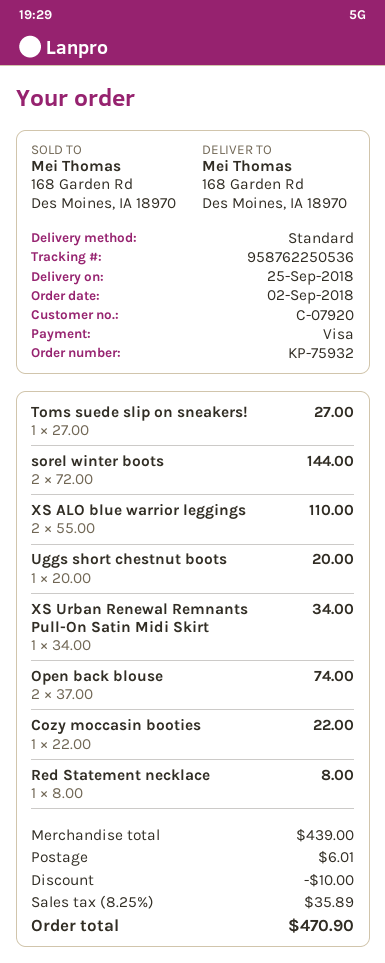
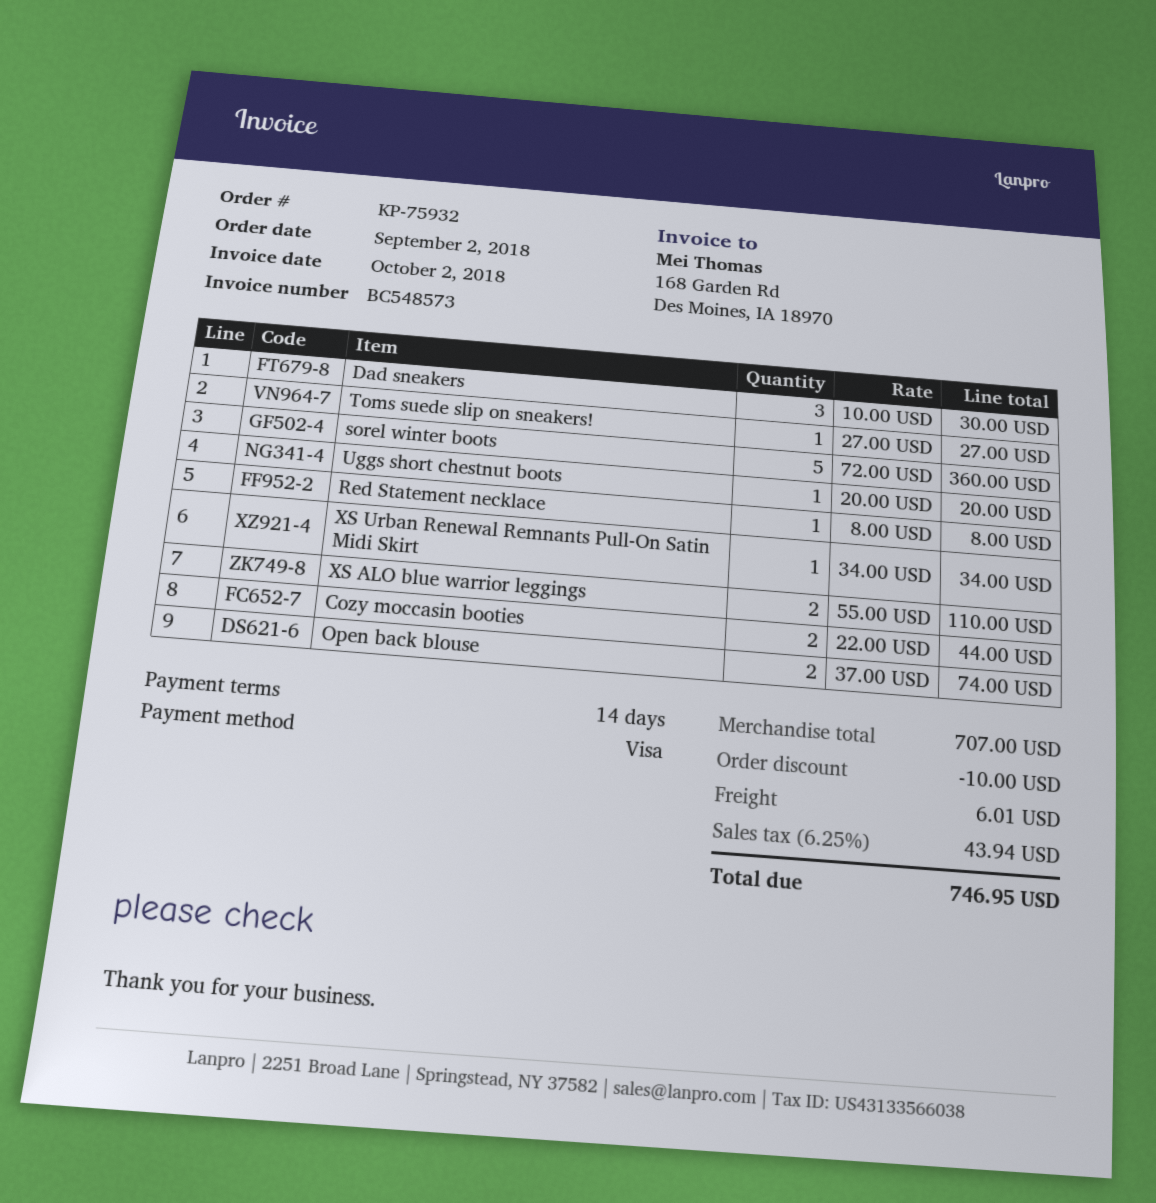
sorel winter boots: 2 x 72.00 = 144.00 -> 5 x 72.00 = 360.00
Cozy moccasin booties: 1 x 22.00 = 22.00 -> 2 x 22.00 = 44.00
Dad sneakers: none -> 3 x 10.00 = 30.00
subtotal: 439.00 -> 707.00
tax: 8.25% = 35.89 -> 6.25% = 43.94
total: 470.90 -> 746.95

